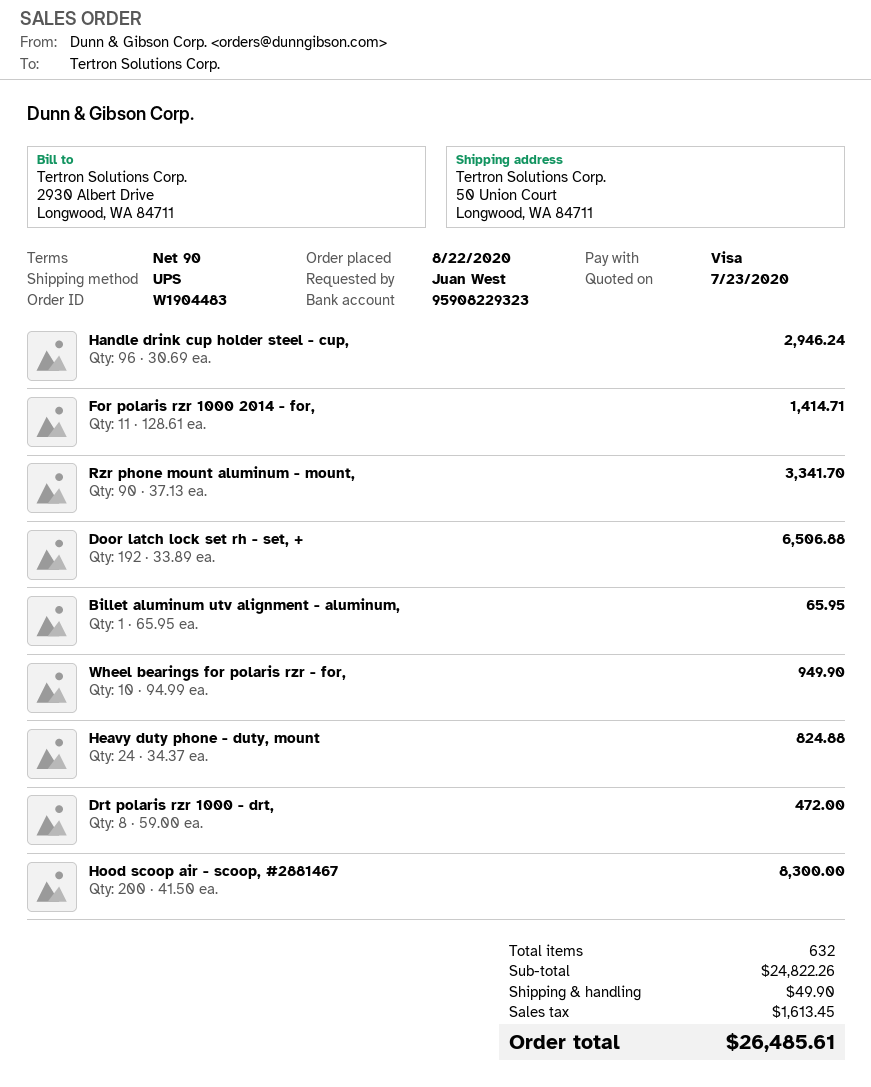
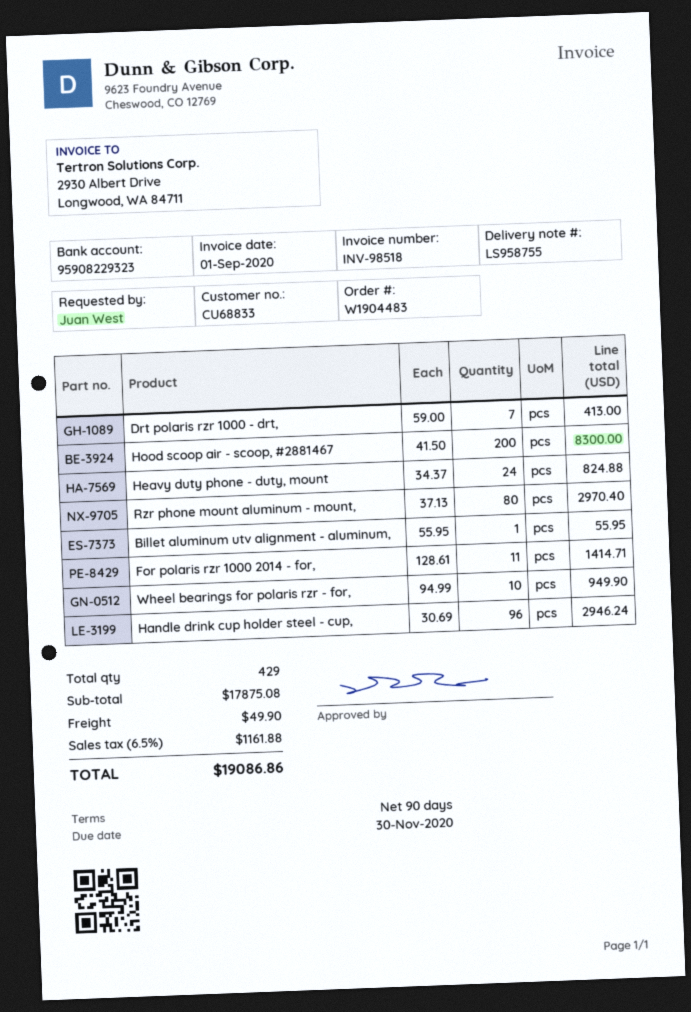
Rzr phone mount aluminum - mount,: 90 x 37.13 = 3341.70 -> 80 x 37.13 = 2970.40
Door latch lock set rh - set, +: 192 x 33.89 = 6506.88 -> none
Billet aluminum utv alignment - aluminum,: 1 x 65.95 = 65.95 -> 1 x 55.95 = 55.95
Drt polaris rzr 1000 - drt,: 8 x 59.00 = 472.00 -> 7 x 59.00 = 413.00
total quantity: 632 -> 429
subtotal: 24822.26 -> 17875.08
tax: 1613.45 -> 1161.88
total: 26485.61 -> 19086.86

